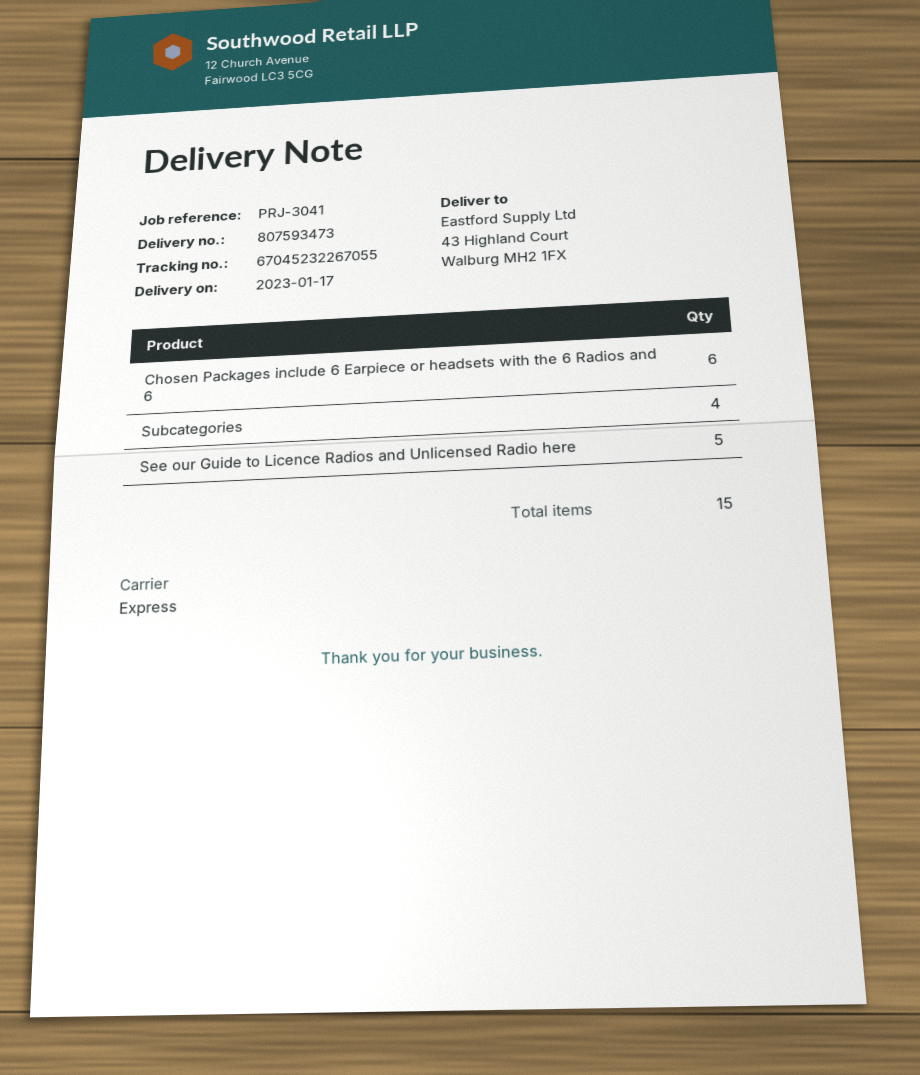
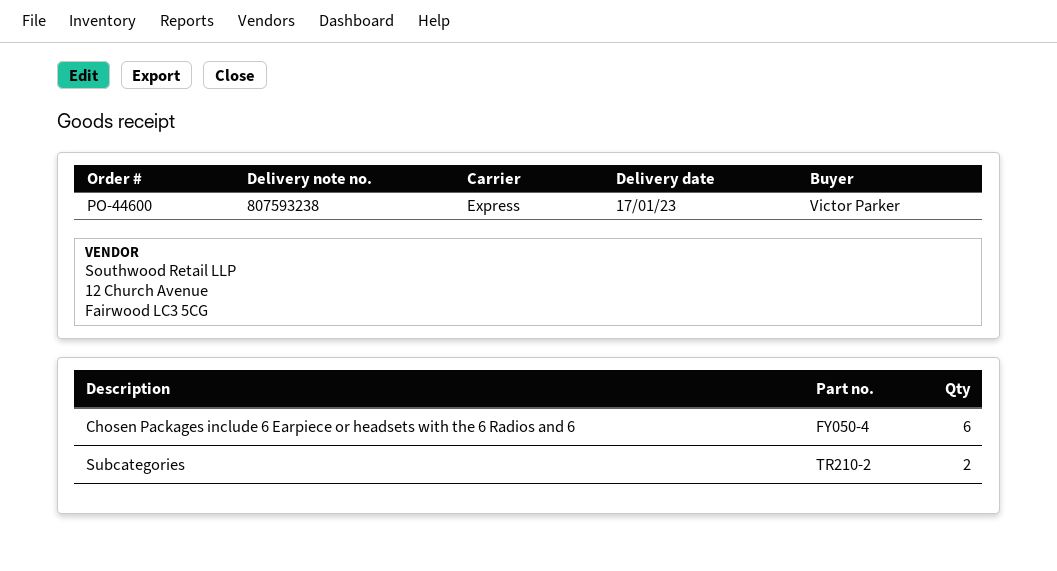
delivery note number: 807593473 -> 807593238
Subcategories: 4 -> 2
See our Guide to Licence Radios and Unlicensed Radio here: 5 -> none

